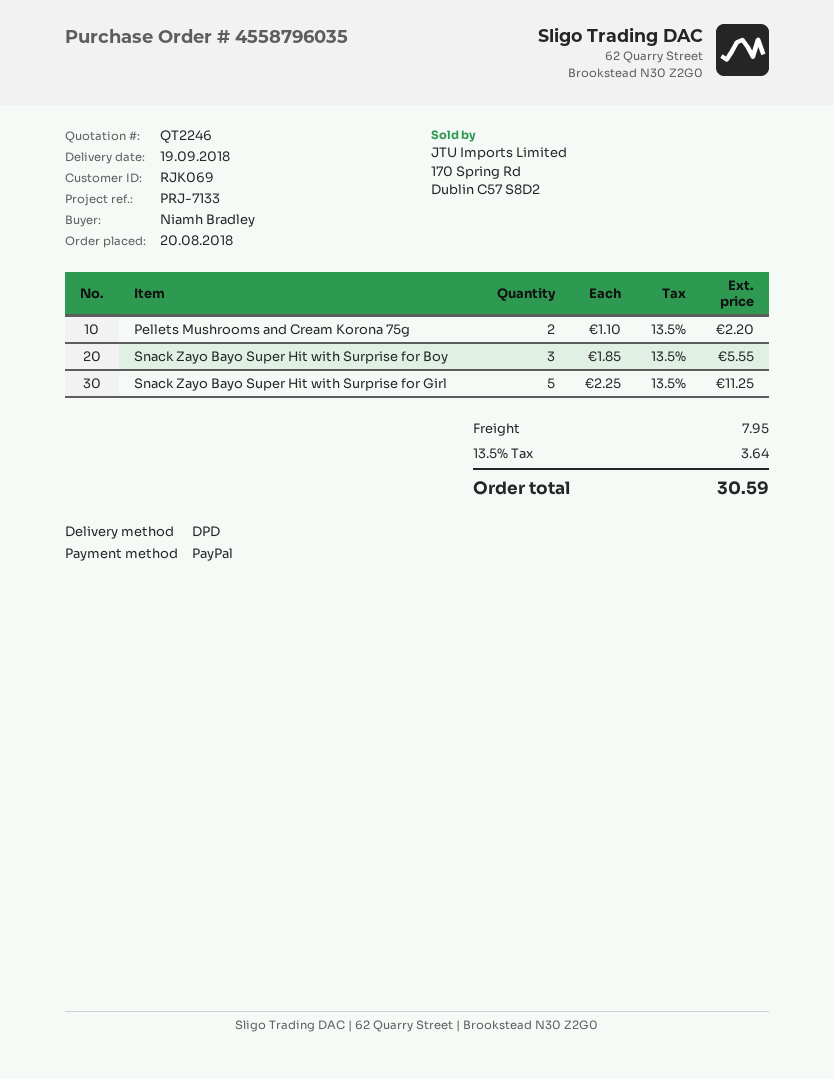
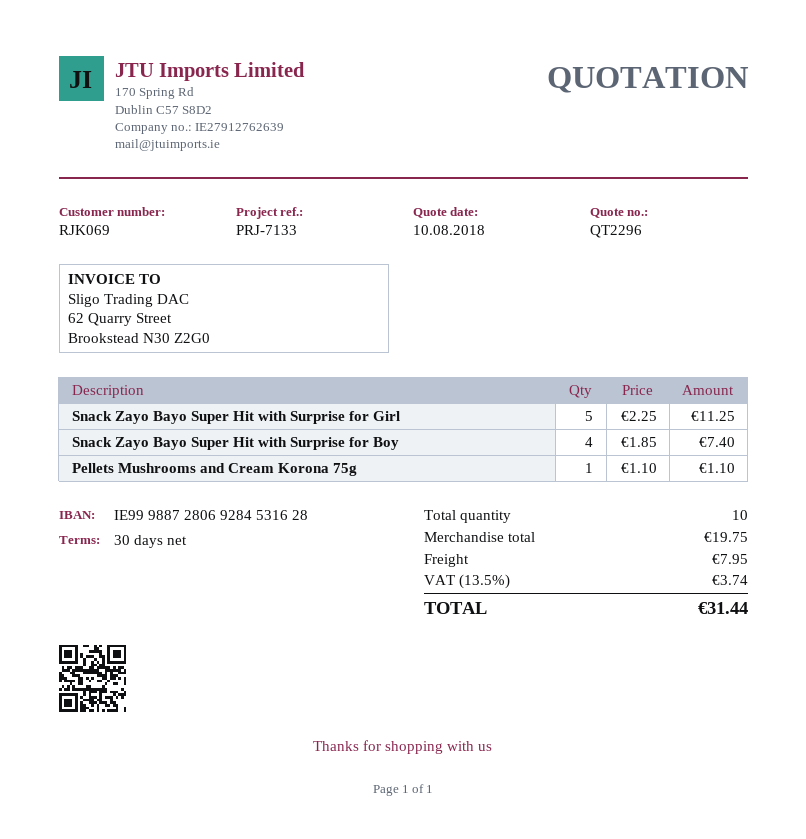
quote number: QT2246 -> QT2296
Pellets Mushrooms and Cream Korona 75g: 2 x 1.10 = 2.20 -> 1 x 1.10 = 1.10
Snack Zayo Bayo Super Hit with Surprise for Boy: 3 x 1.85 = 5.55 -> 4 x 1.85 = 7.40
tax: 13.5% = 3.64 -> 13.5% = 3.74
total: 30.59 -> 31.44

